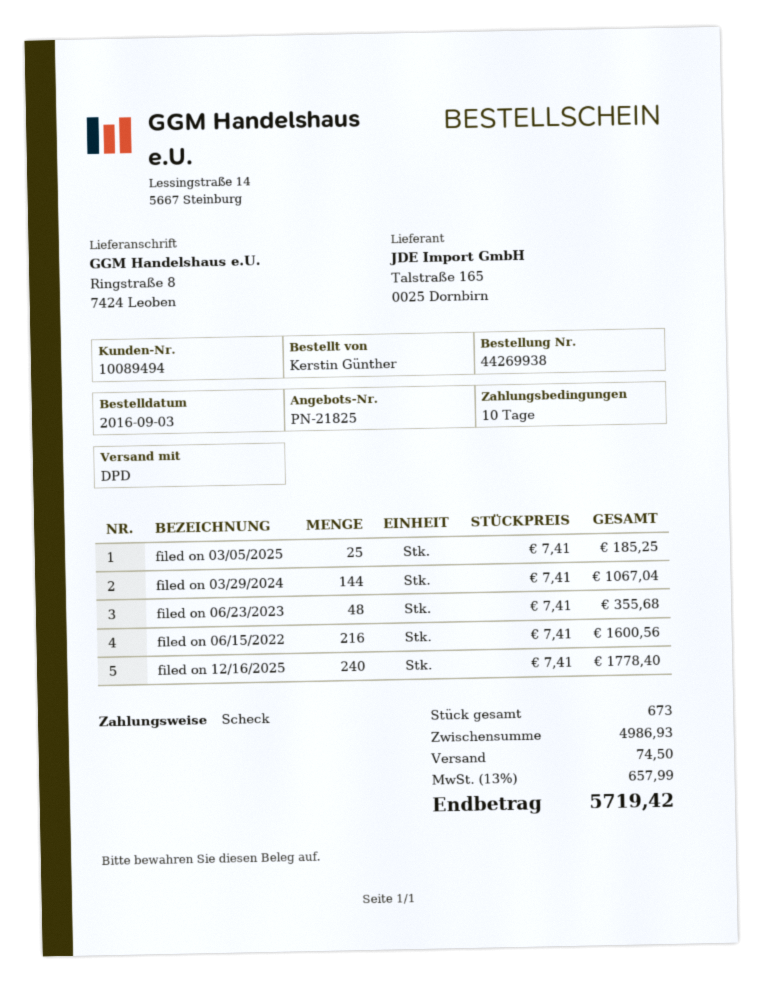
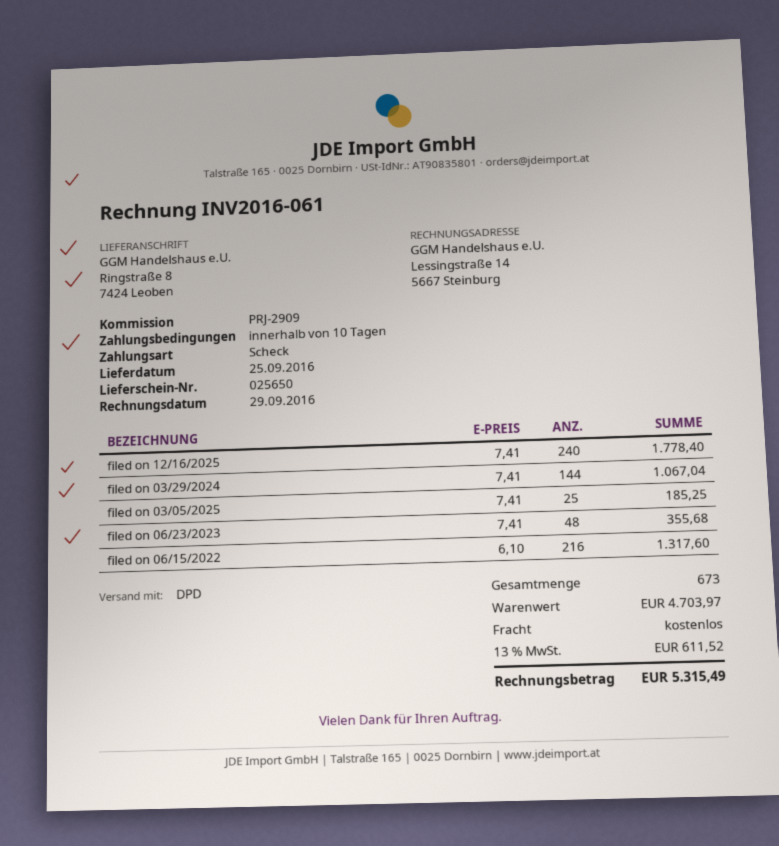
filed on 06/15/2022: 216 x 7.41 = 1600.56 -> 216 x 6.10 = 1317.60
subtotal: 4986.93 -> 4703.97
shipping: 74.50 -> 0.00
tax: 13% = 657.99 -> 13% = 611.52
total: 5719.42 -> 5315.49

